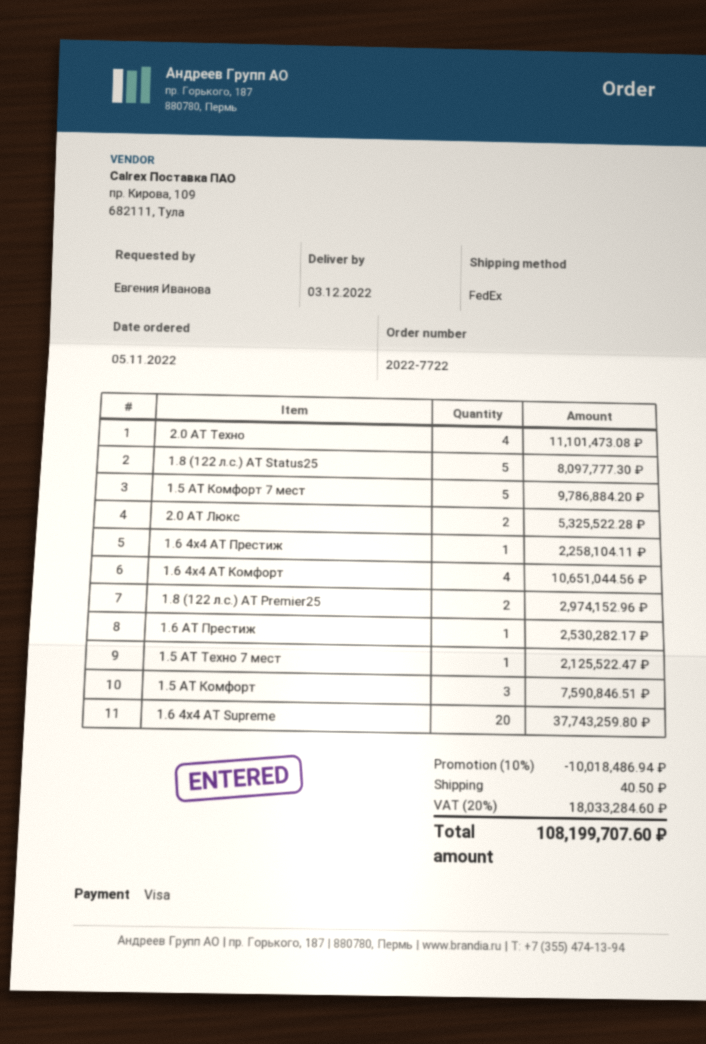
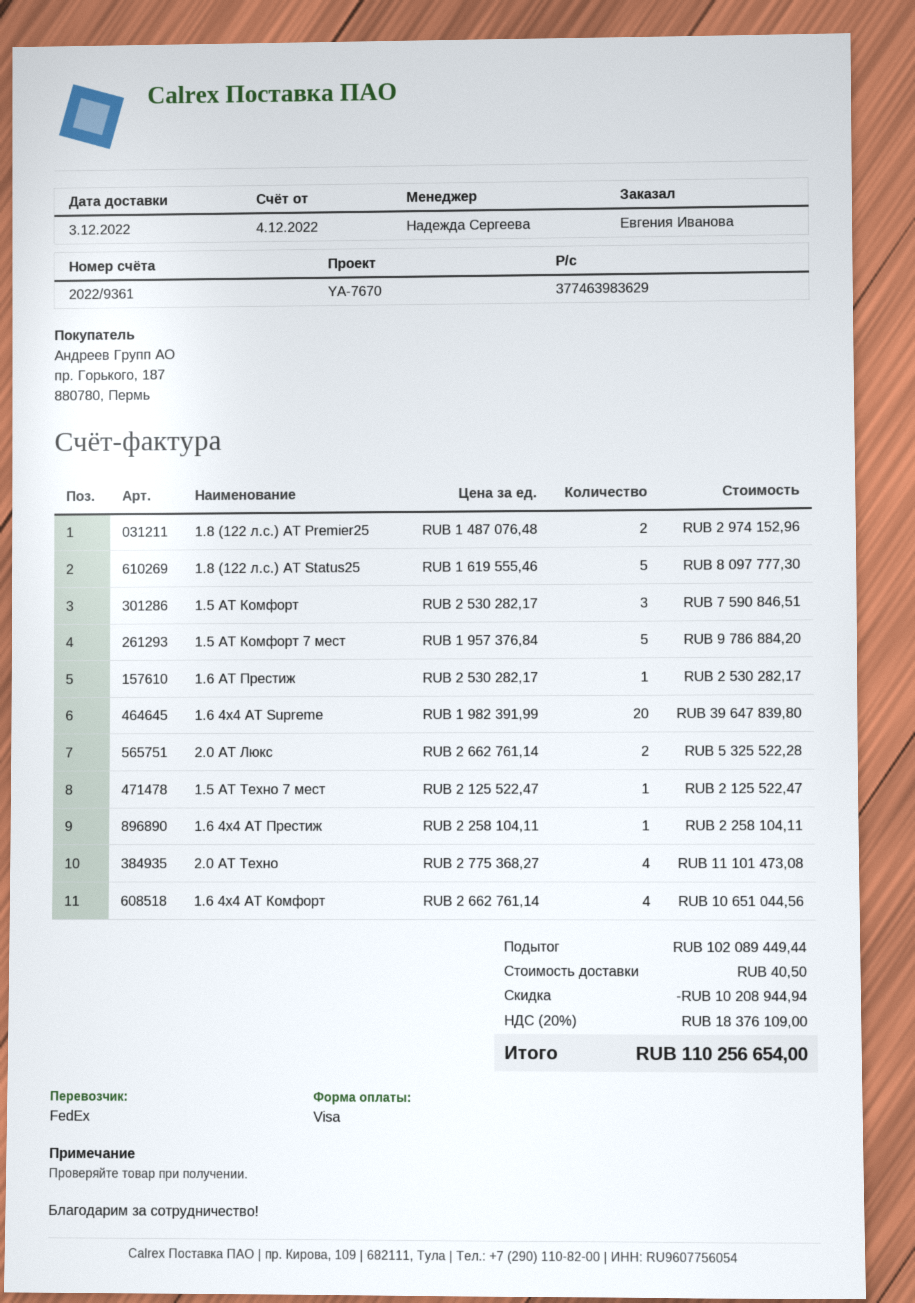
1.6 4x4 AT Supreme: 20 for 37743259.80 -> 20 for 39647839.80
discount: 10018486.94 -> 10208944.94
tax: 20% = 18033284.60 -> 20% = 18376109.00
total: 108199707.60 -> 110256654.00

